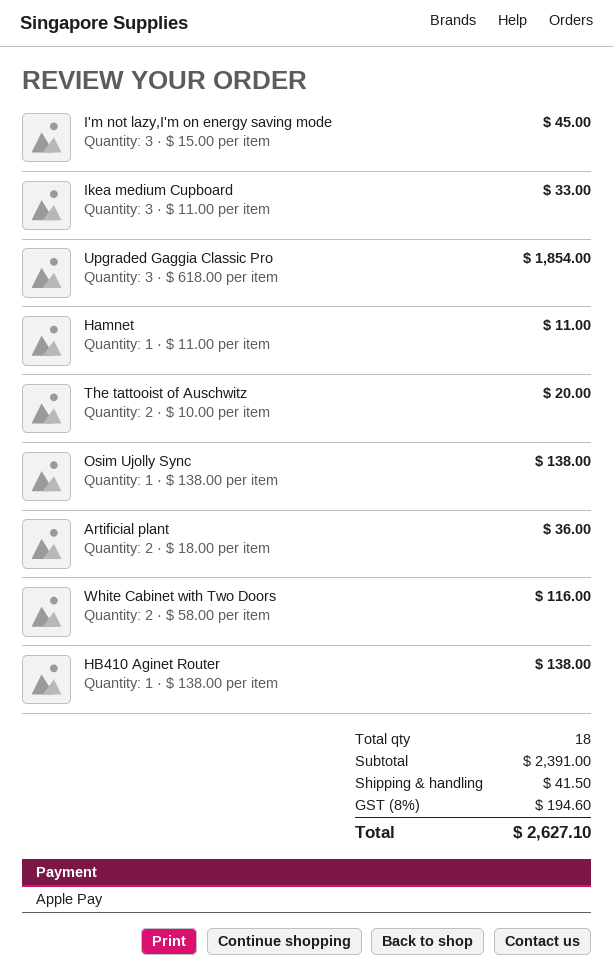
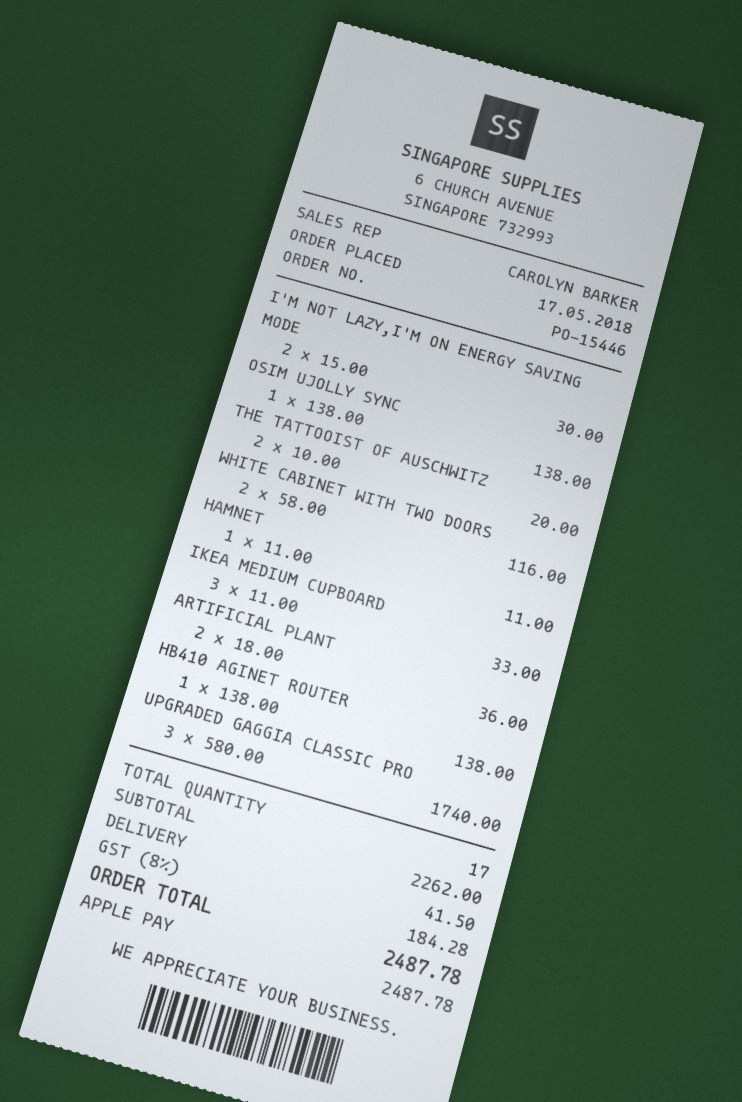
I'm not lazy,I'm on energy saving mode: 3 x 15.00 = 45.00 -> 2 x 15.00 = 30.00
Upgraded Gaggia Classic Pro: 3 x 618.00 = 1854.00 -> 3 x 580.00 = 1740.00
total quantity: 18 -> 17
subtotal: 2391.00 -> 2262.00
tax: 8% = 194.60 -> 8% = 184.28
total: 2627.10 -> 2487.78

